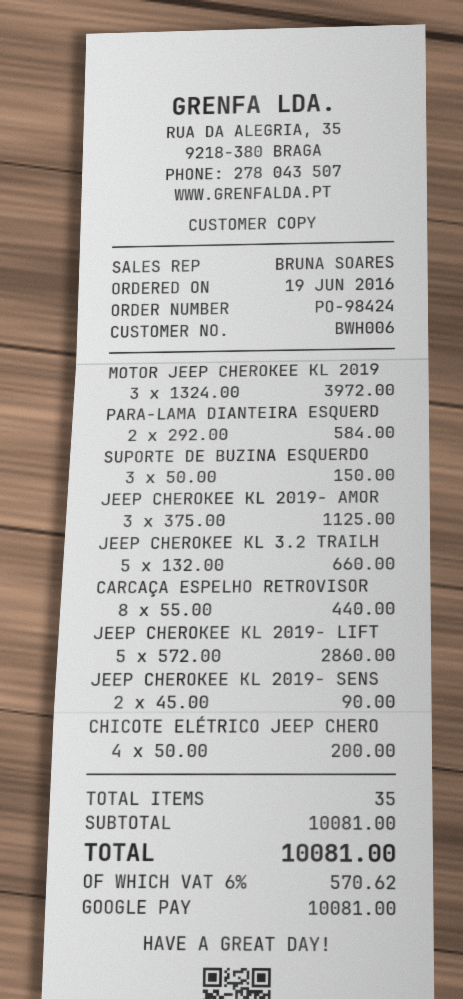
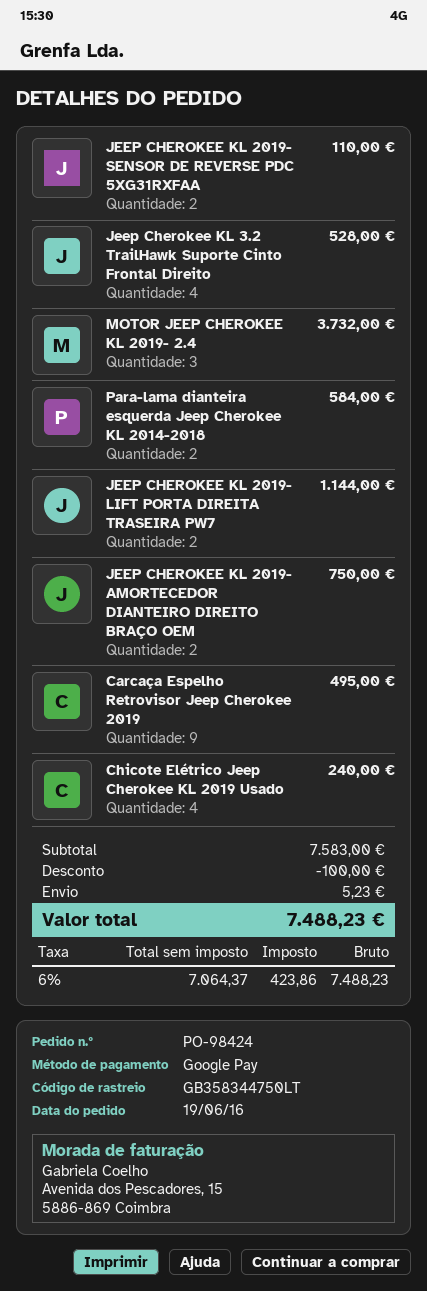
MOTOR JEEP CHEROKEE KL 2019: 3 for 3972.00 -> 3 for 3732.00
SUPORTE DE BUZINA ESQUERDO: 3 for 150.00 -> none
JEEP CHEROKEE KL 2019- AMOR: 3 for 1125.00 -> 2 for 750.00
JEEP CHEROKEE KL 3.2 TRAILH: 5 for 660.00 -> 4 for 528.00
CARCAÇA ESPELHO RETROVISOR: 8 for 440.00 -> 9 for 495.00
JEEP CHEROKEE KL 2019- LIFT: 5 for 2860.00 -> 2 for 1144.00
JEEP CHEROKEE KL 2019- SENS: 2 for 90.00 -> 2 for 110.00
CHICOTE ELÉTRICO JEEP CHERO: 4 for 200.00 -> 4 for 240.00
subtotal: 10081.00 -> 7583.00
discount: none -> 100.00
shipping: none -> 5.23
tax: 6% = 570.62 -> 6% = 423.86
total: 10081.00 -> 7488.23

